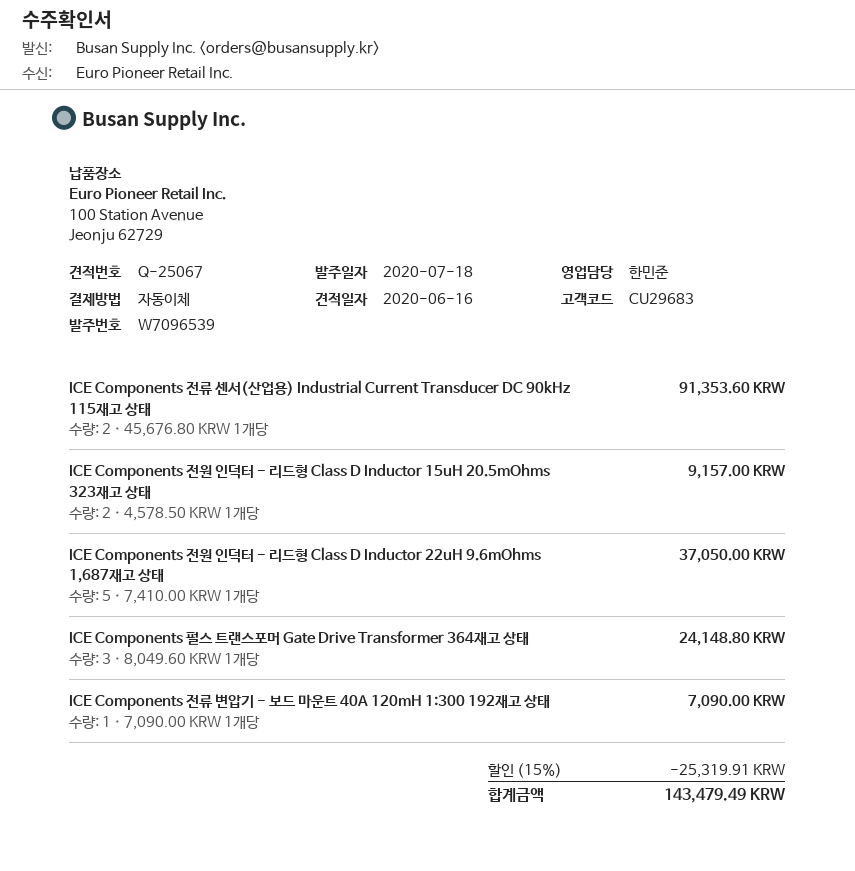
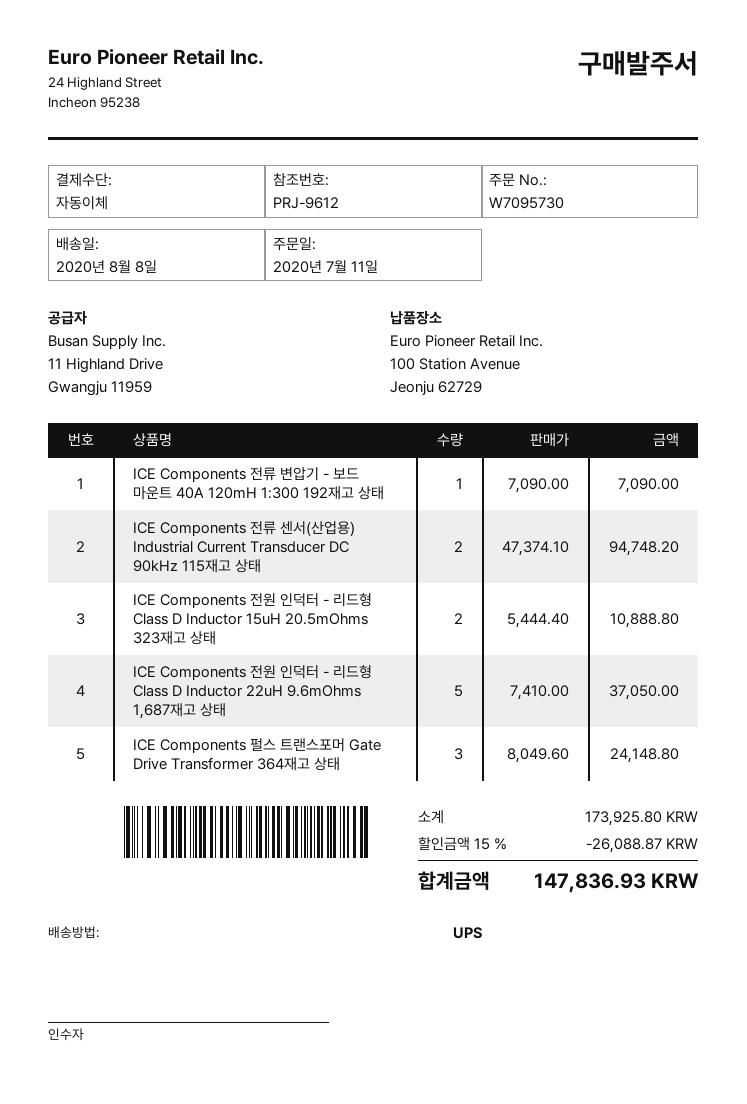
order number: W7096539 -> W7095730
order date: 2020-07-18 -> 2020-07-11
ICE Components 전류 센서(산업용) Industrial Current Transducer DC 90kHz 115재고 상태: 2 x 45676.80 = 91353.60 -> 2 x 47374.10 = 94748.20
ICE Components 전원 인덕터 - 리드형 Class D Inductor 15uH 20.5mOhms 323재고 상태: 2 x 4578.50 = 9157.00 -> 2 x 5444.40 = 10888.80
discount: 15% = 25319.91 -> 15% = 26088.87
total: 143479.49 -> 147836.93

